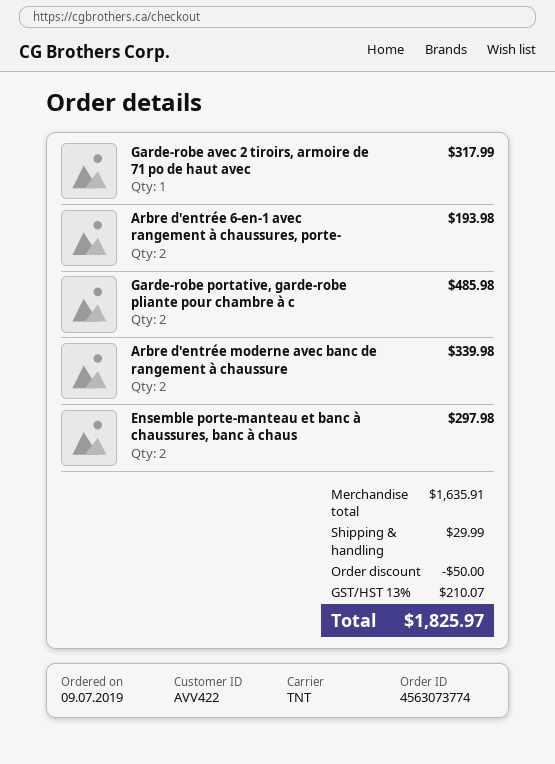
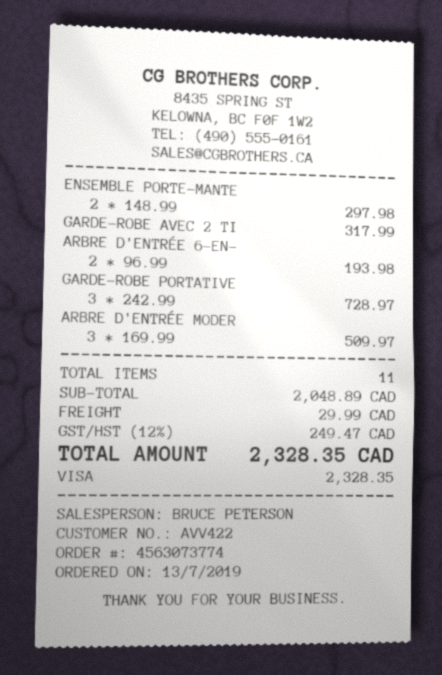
order date: 2019-07-09 -> 2019-07-13
Garde-robe portative, garde-robe pliante pour chambre à c: 2 for 485.98 -> 3 for 728.97
Arbre d'entrée moderne avec banc de rangement à chaussure: 2 for 339.98 -> 3 for 509.97
subtotal: 1635.91 -> 2048.89
discount: 50.00 -> none
tax: 13% = 210.07 -> 12% = 249.47
total: 1825.97 -> 2328.35

